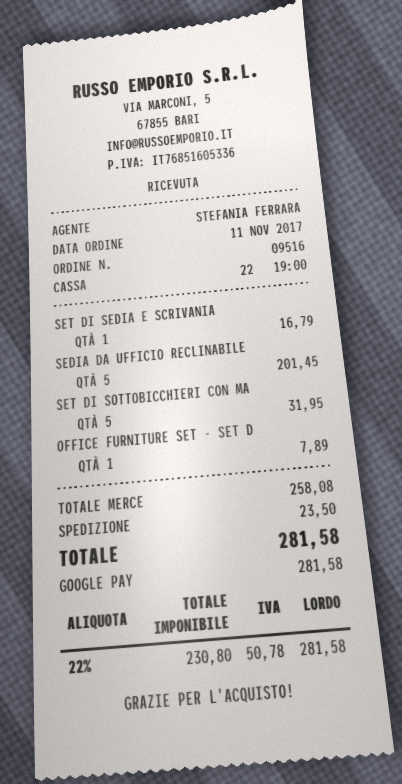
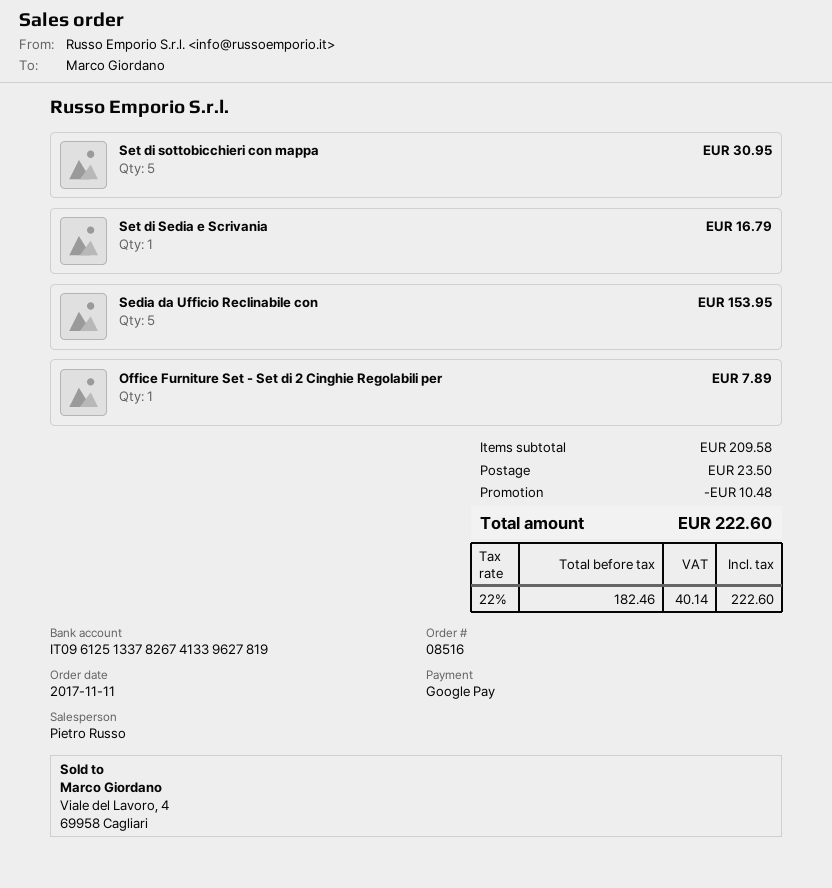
order number: 09516 -> 08516
sales rep: STEFANIA FERRARA -> Pietro Russo
SEDIA DA UFFICIO RECLINABILE: 5 for 201.45 -> 5 for 153.95
SET DI SOTTOBICCHIERI CON MA: 5 for 31.95 -> 5 for 30.95
subtotal: 258.08 -> 209.58
discount: none -> 10.48
net: 230.80 -> 182.46
tax: 22% = 50.78 -> 22% = 40.14
total: 281.58 -> 222.60

